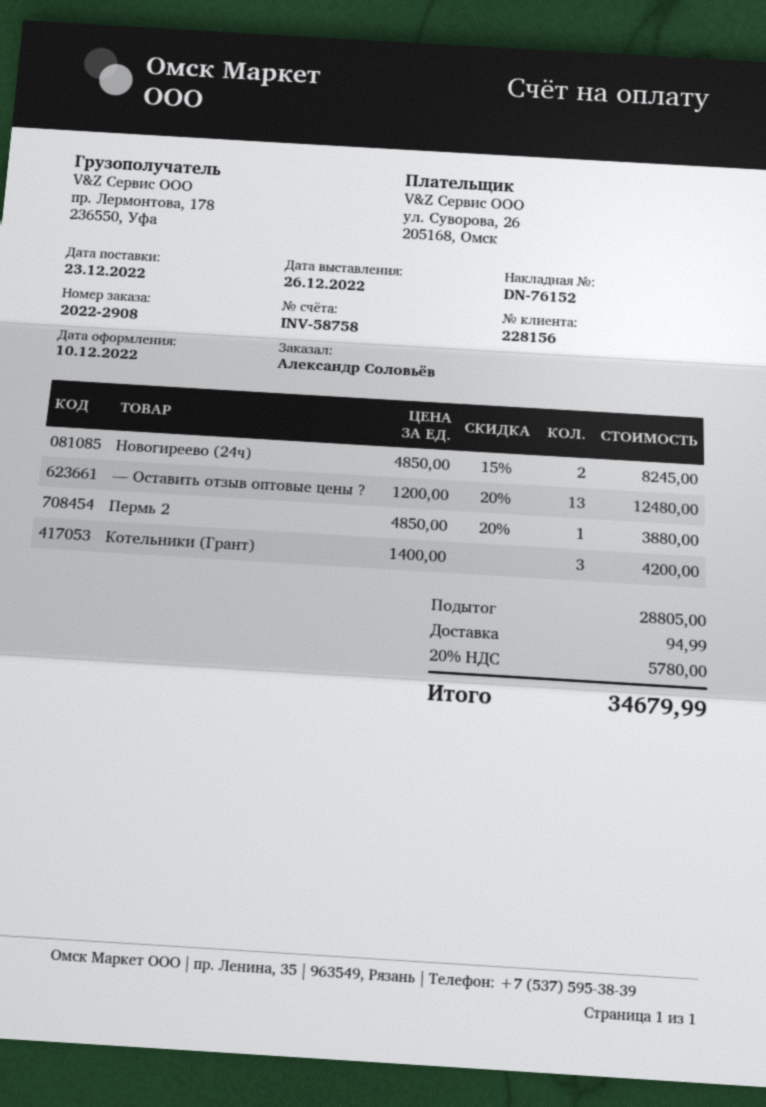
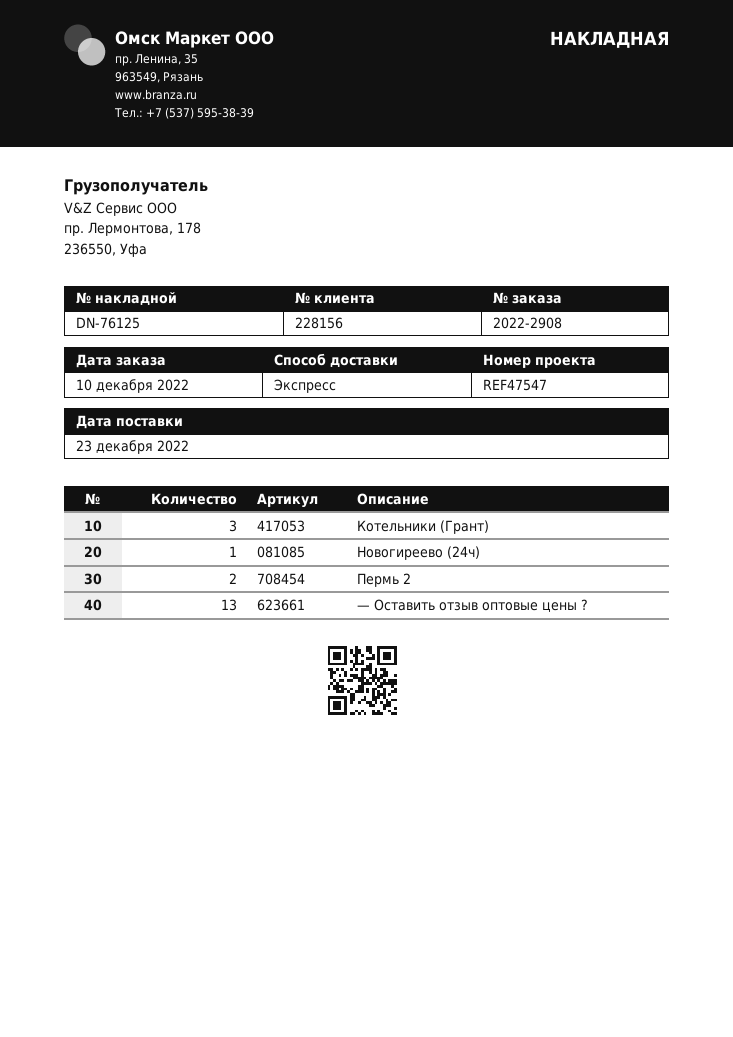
delivery note number: DN-76152 -> DN-76125
Новогиреево (24ч): 2 -> 1
Пермь 2: 1 -> 2

